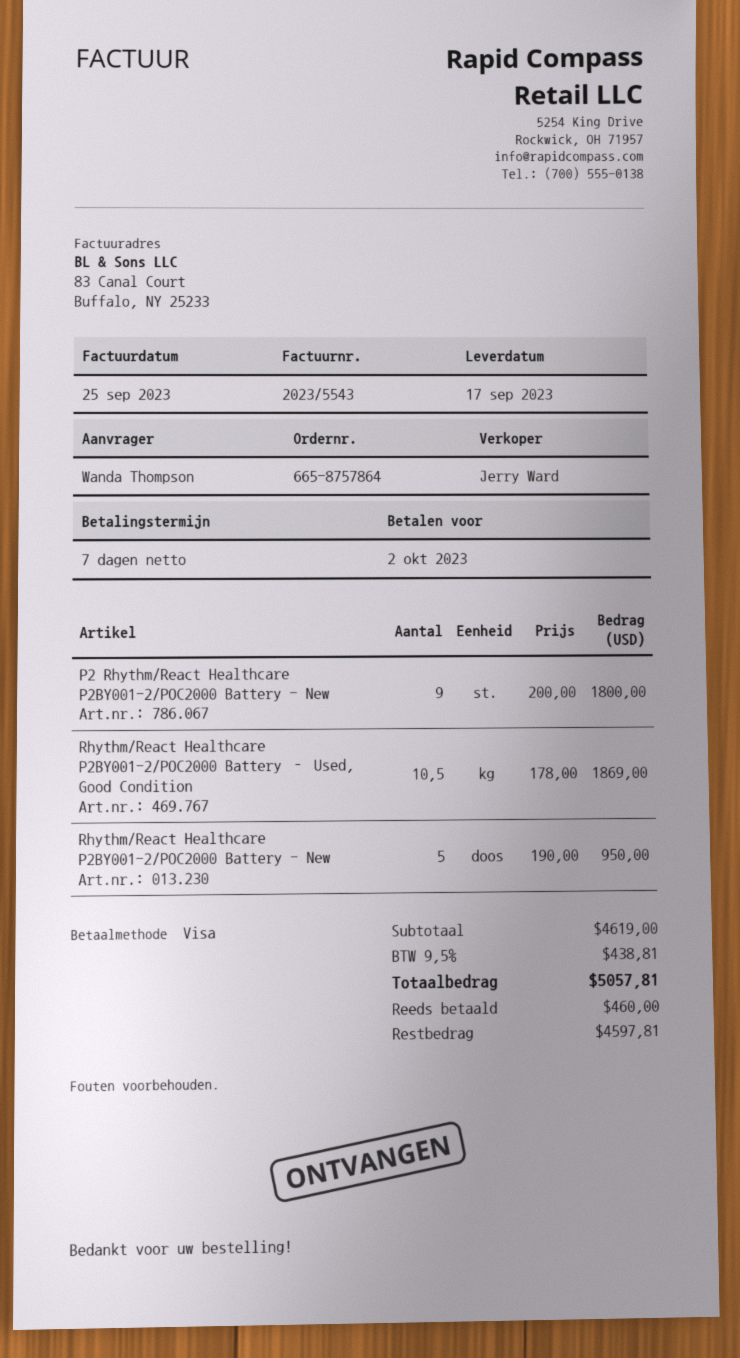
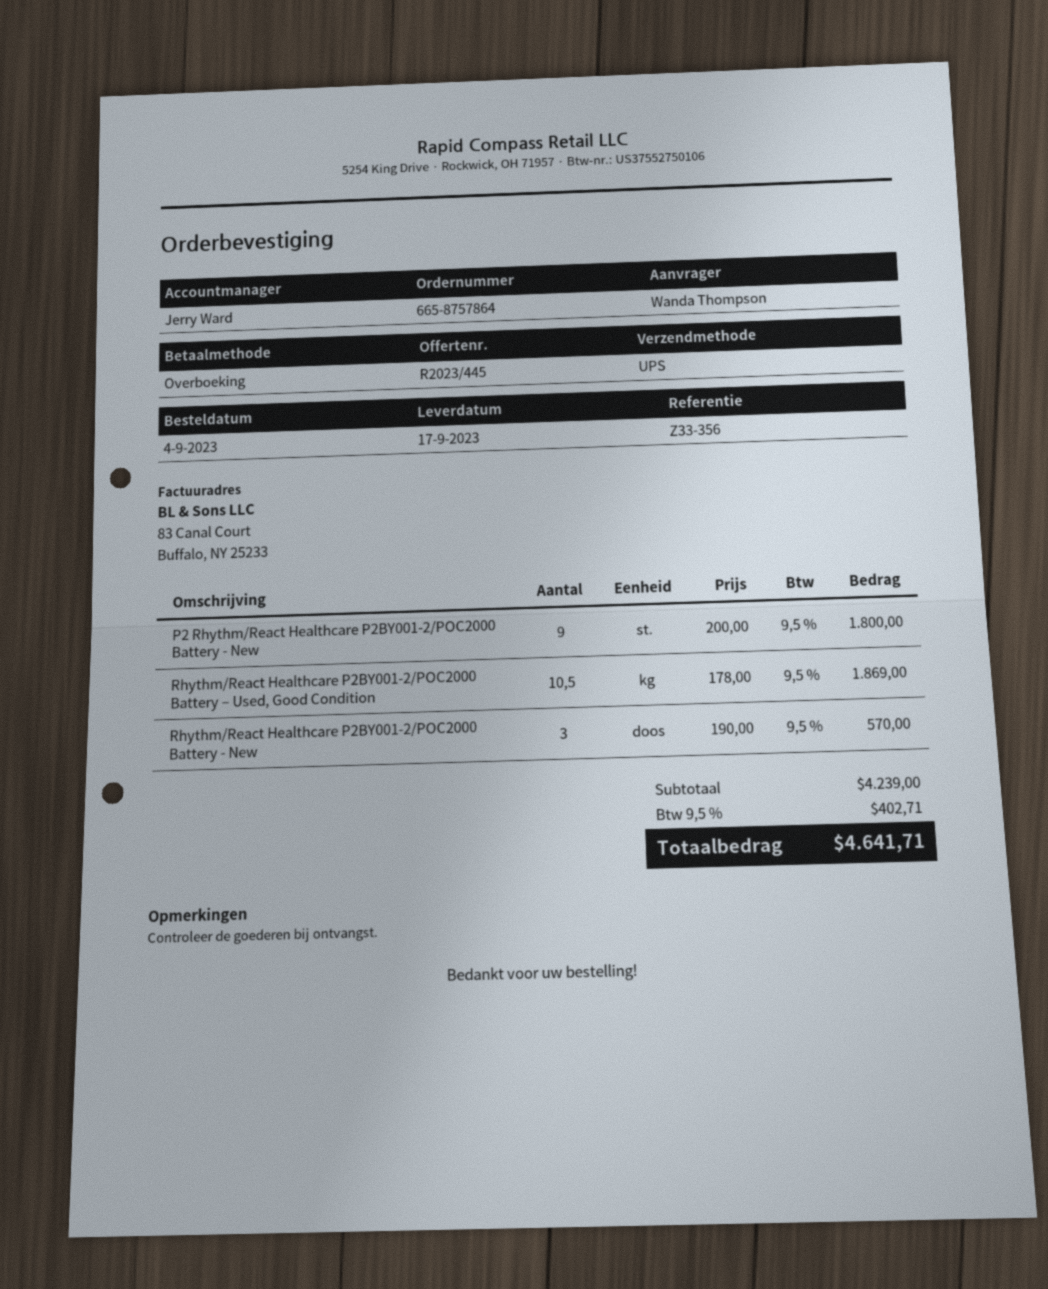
payment method: Visa -> bank transfer
Rhythm/React Healthcare P2BY001-2/POC2000 Battery - New: 5 x 190.00 = 950.00 -> 3 x 190.00 = 570.00
subtotal: 4619.00 -> 4239.00
tax: 9.5% = 438.81 -> 9.5% = 402.71
total: 5057.81 -> 4641.71

